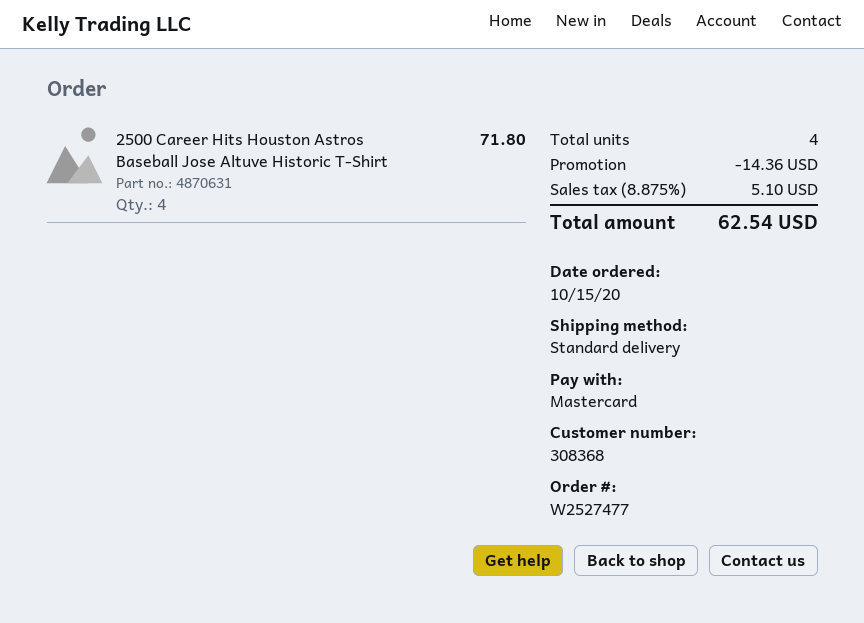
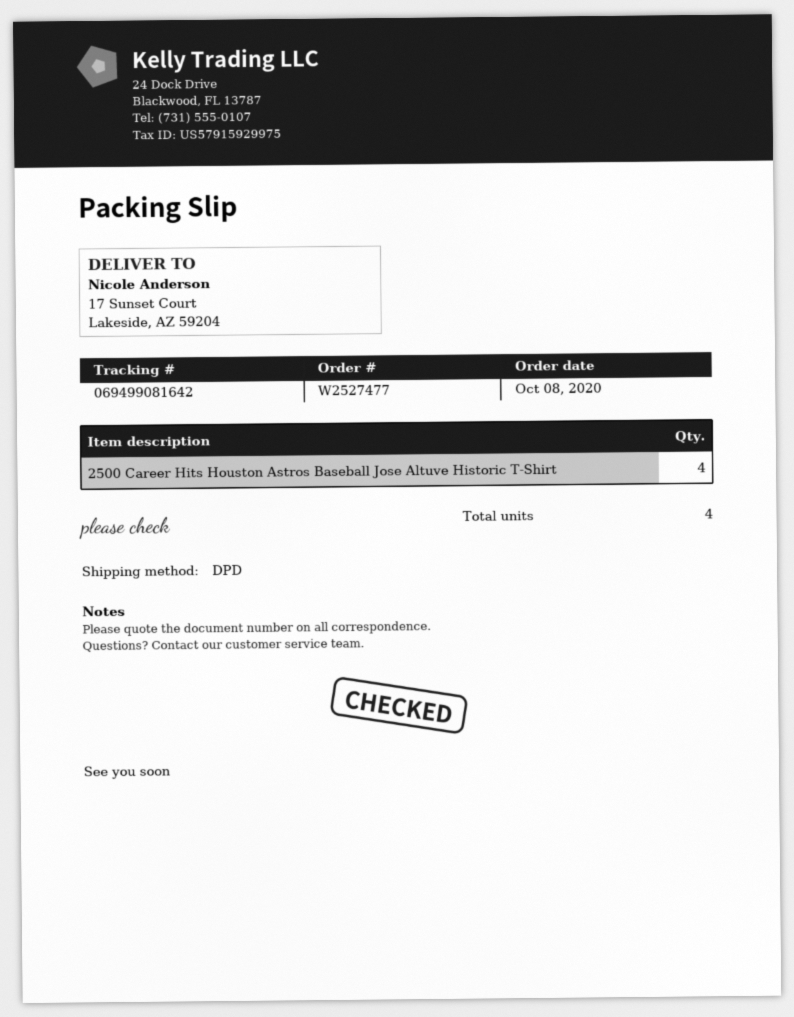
order date: 2020-10-15 -> 2020-10-08
shipping method: standard -> DPD

